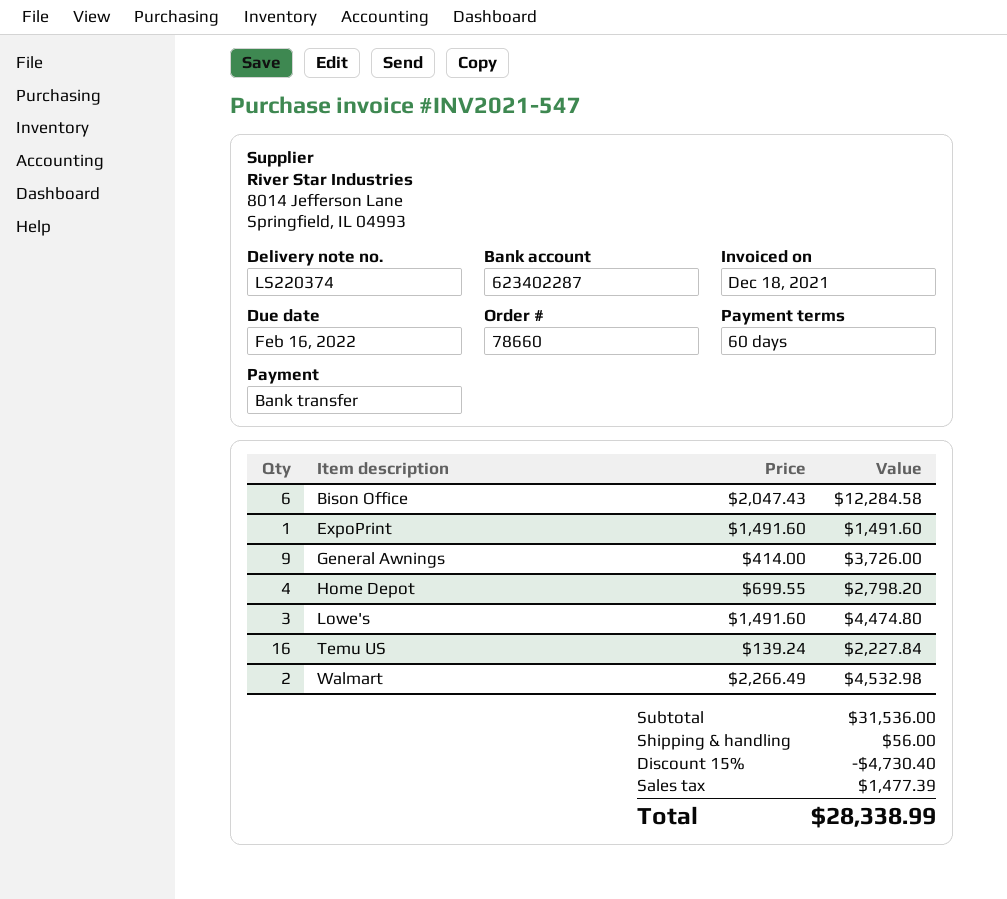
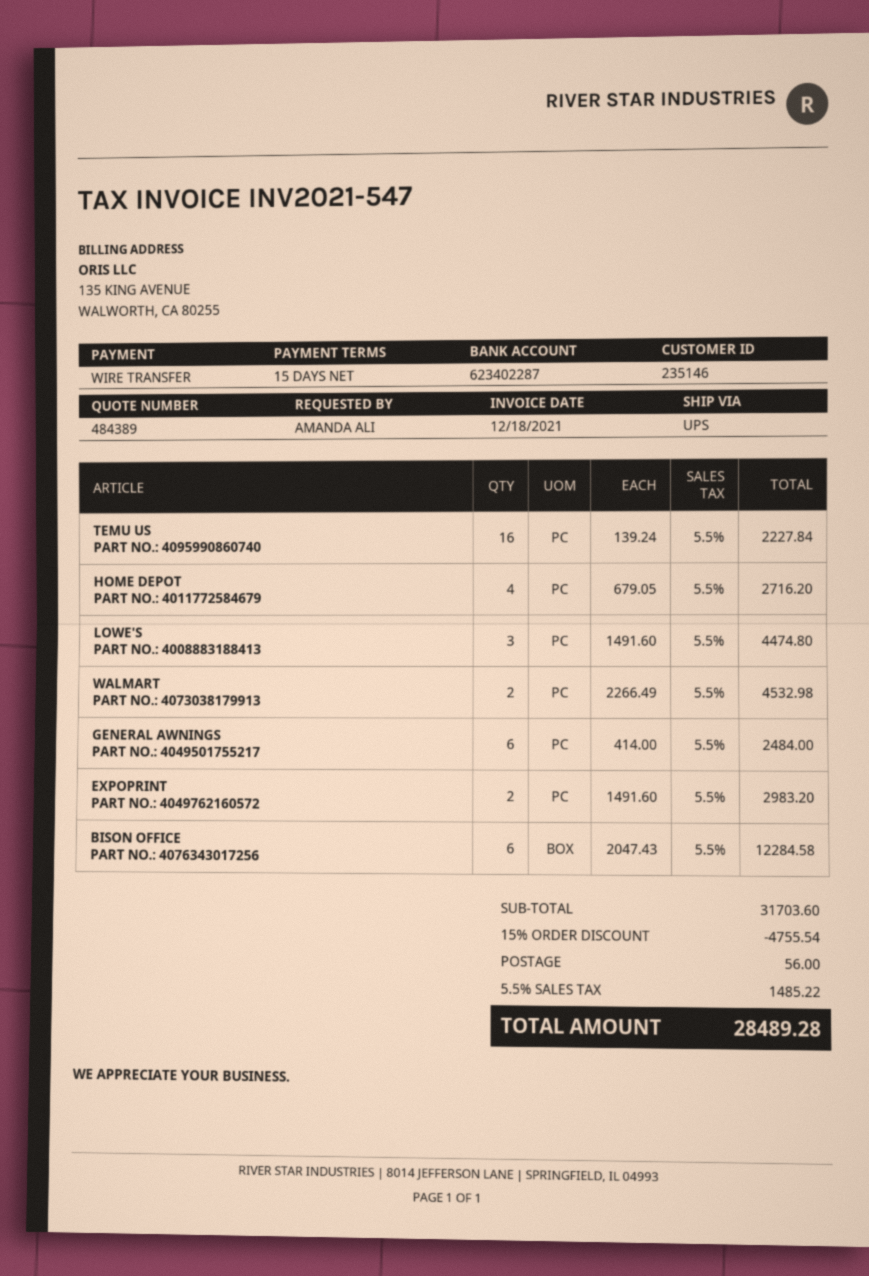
payment terms: 60 days -> 15 days
ExpoPrint: 1 x 1491.60 = 1491.60 -> 2 x 1491.60 = 2983.20
General Awnings: 9 x 414.00 = 3726.00 -> 6 x 414.00 = 2484.00
Home Depot: 4 x 699.55 = 2798.20 -> 4 x 679.05 = 2716.20
subtotal: 31536.00 -> 31703.60
discount: 15% = 4730.40 -> 15% = 4755.54
tax: 1477.39 -> 1485.22
total: 28338.99 -> 28489.28

